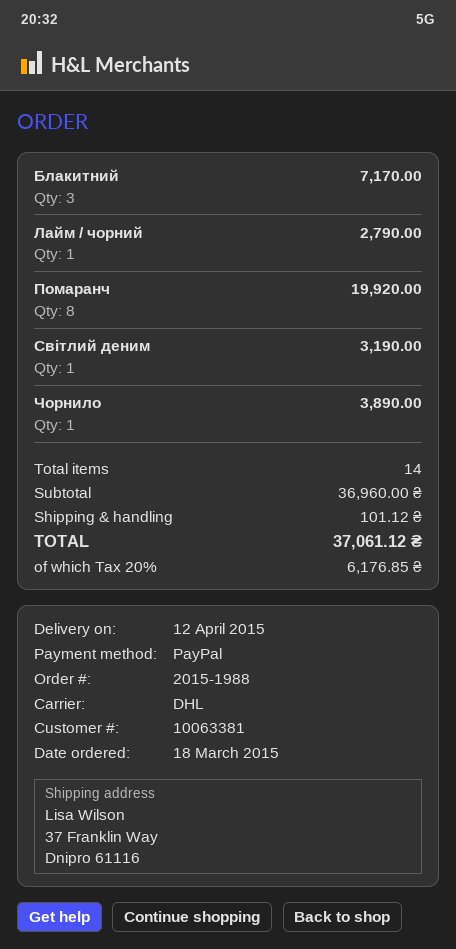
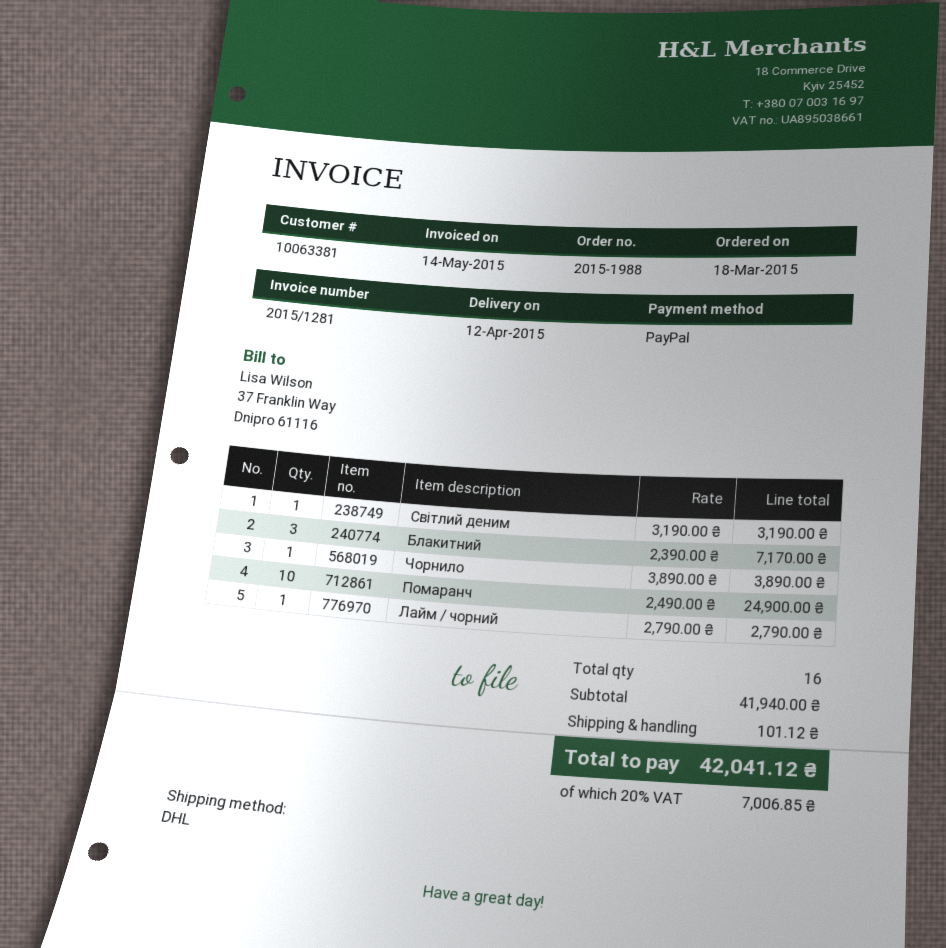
Помаранч: 8 for 19920.00 -> 10 for 24900.00
total quantity: 14 -> 16
subtotal: 36960.00 -> 41940.00
tax: 20% = 6176.85 -> 20% = 7006.85
total: 37061.12 -> 42041.12

